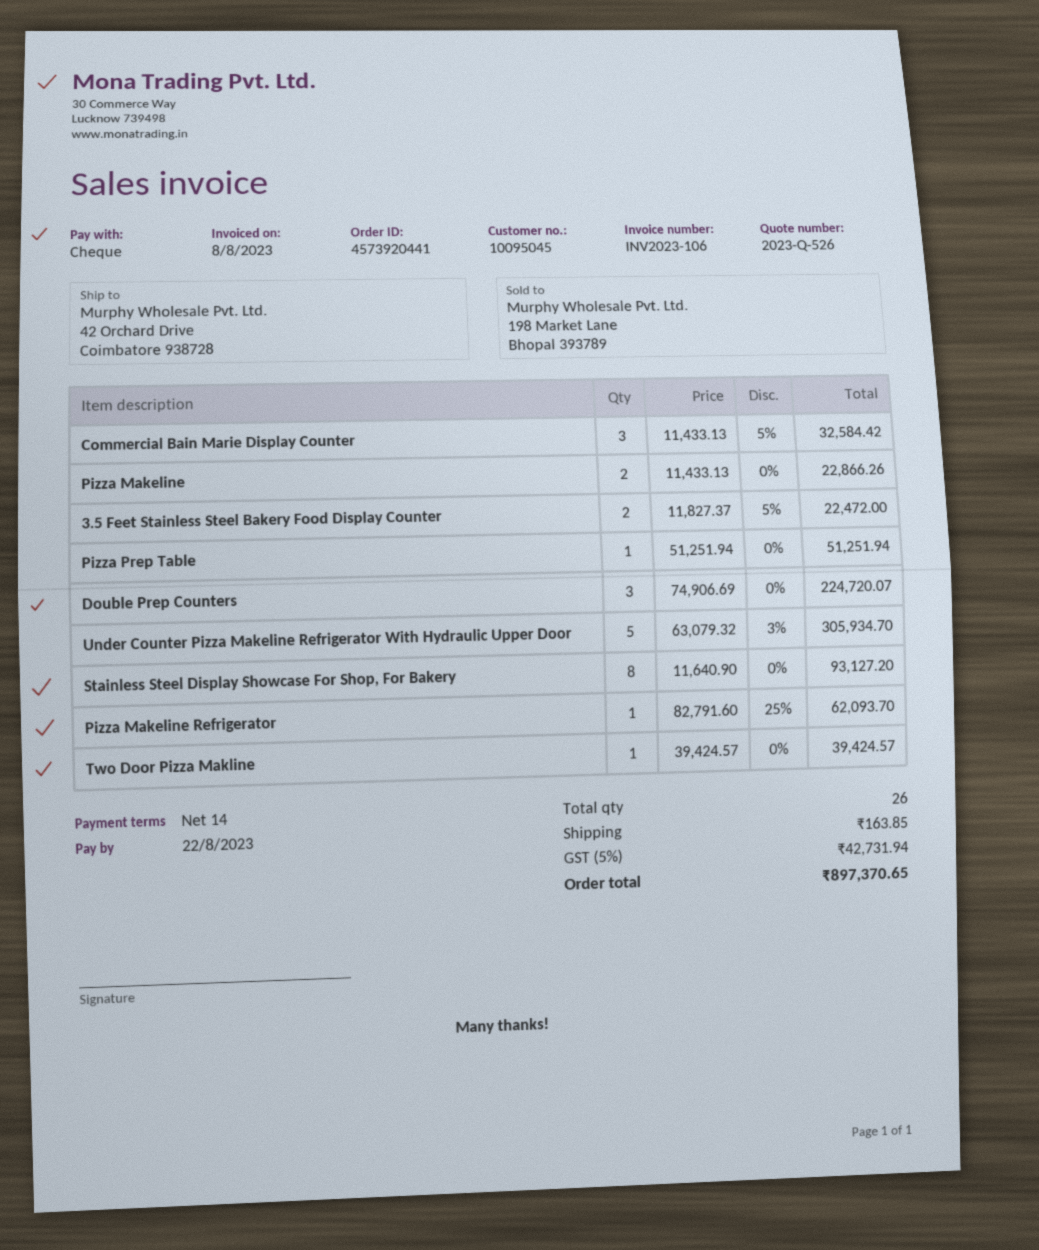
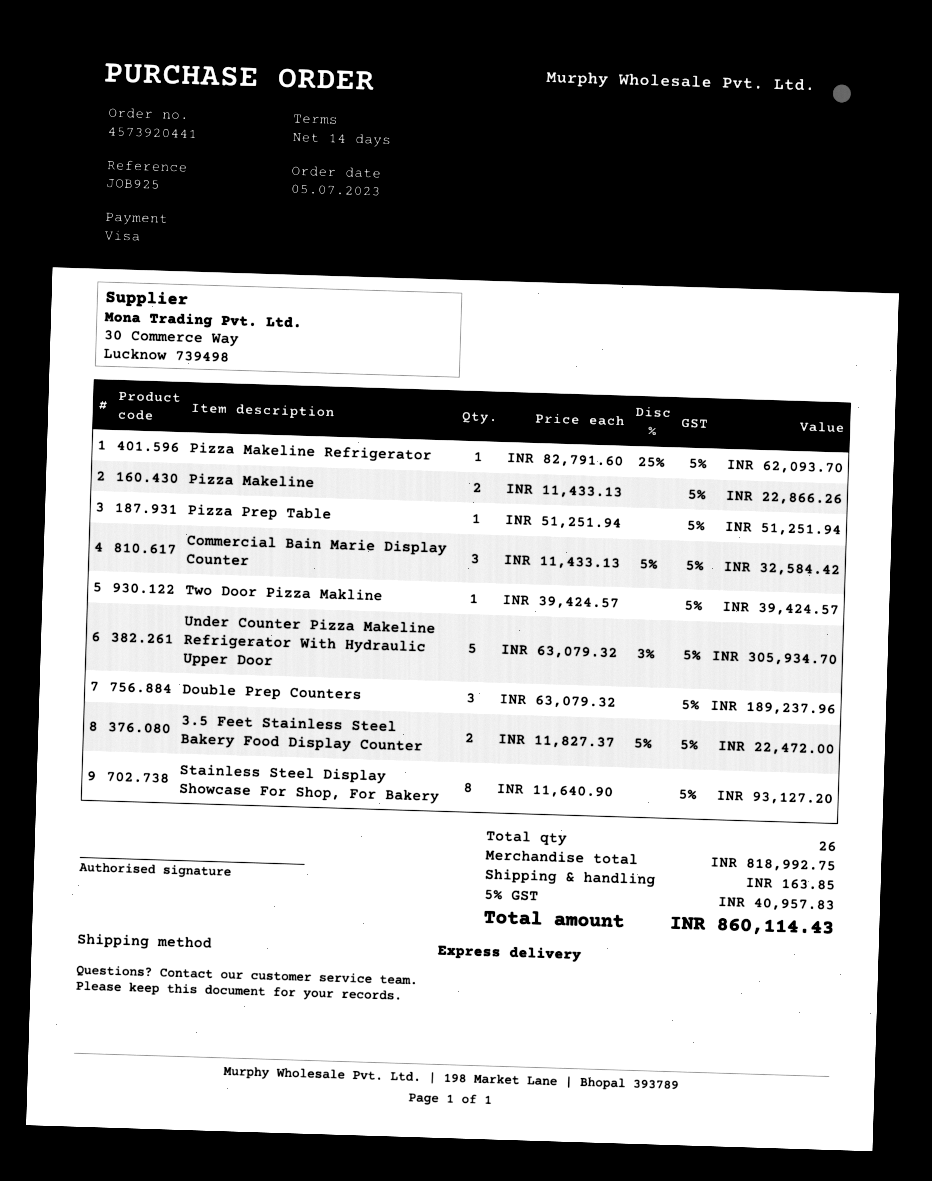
payment method: cheque -> Visa
Double Prep Counters: 3 x 74906.69 = 224720.07 -> 3 x 63079.32 = 189237.96
tax: 5% = 42731.94 -> 5% = 40957.83
total: 897370.65 -> 860114.43

